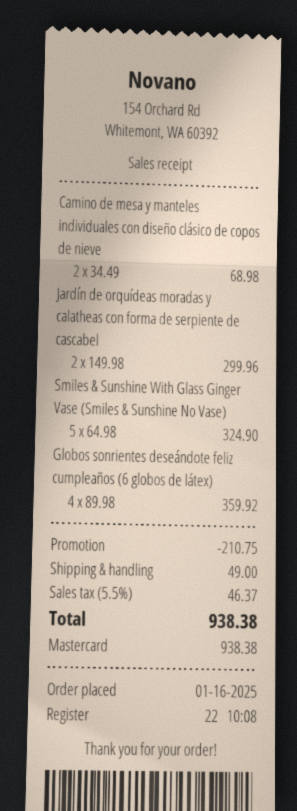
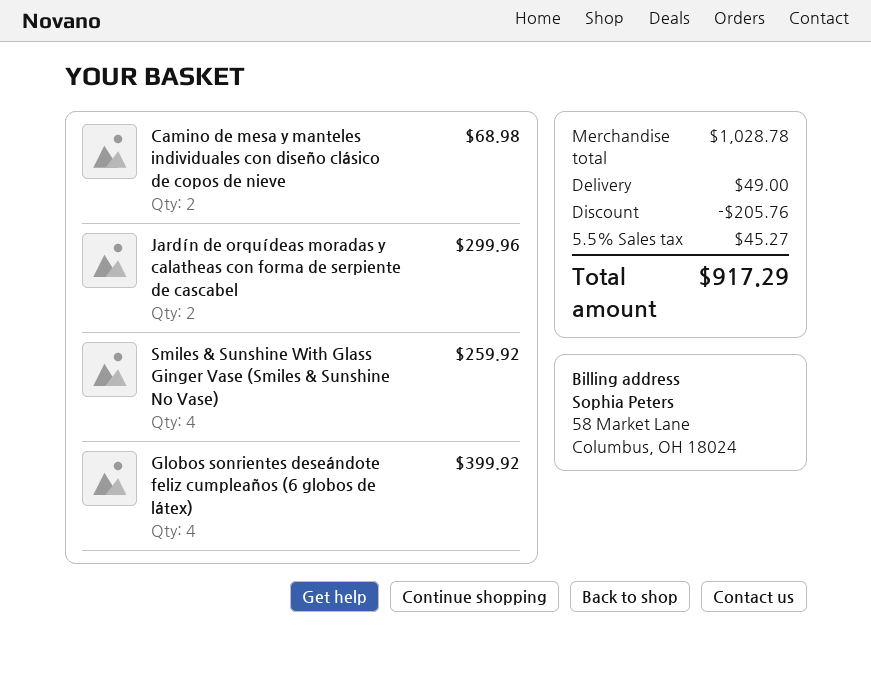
Smiles & Sunshine With Glass Ginger Vase (Smiles & Sunshine No Vase): 5 for 324.90 -> 4 for 259.92
Globos sonrientes deseándote feliz cumpleaños (6 globos de látex): 4 for 359.92 -> 4 for 399.92
discount: 210.75 -> 205.76
tax: 5.5% = 46.37 -> 5.5% = 45.27
total: 938.38 -> 917.29

